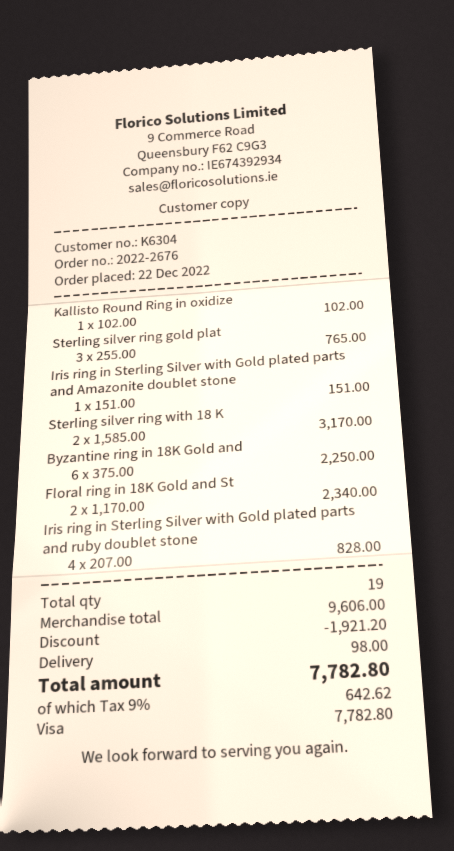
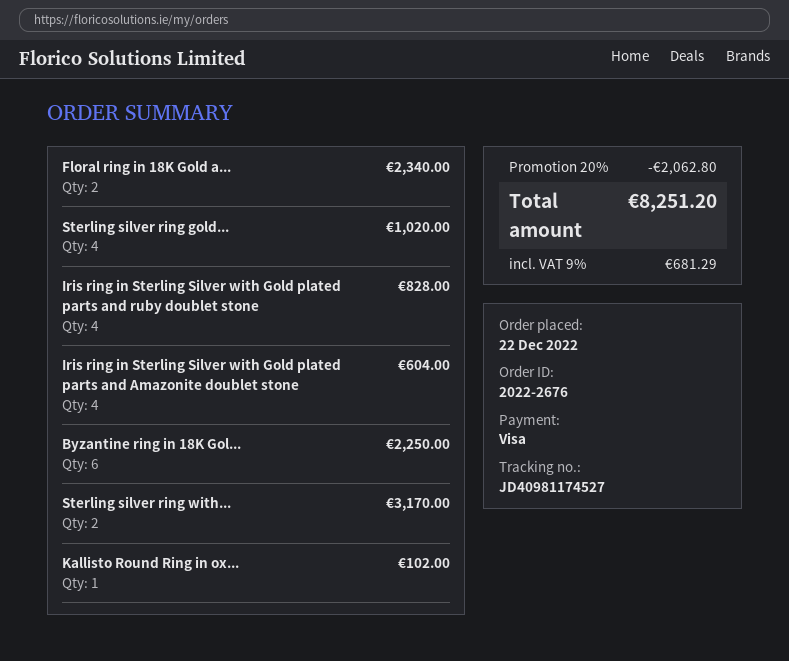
Sterling silver ring gold plat: 3 for 765.00 -> 4 for 1020.00
Iris ring in Sterling Silver with Gold plated parts and Amazonite doublet stone: 1 for 151.00 -> 4 for 604.00
discount: 1921.20 -> 2062.80
shipping: 98.00 -> none
tax: 9% = 642.62 -> 9% = 681.29
total: 7782.80 -> 8251.20

